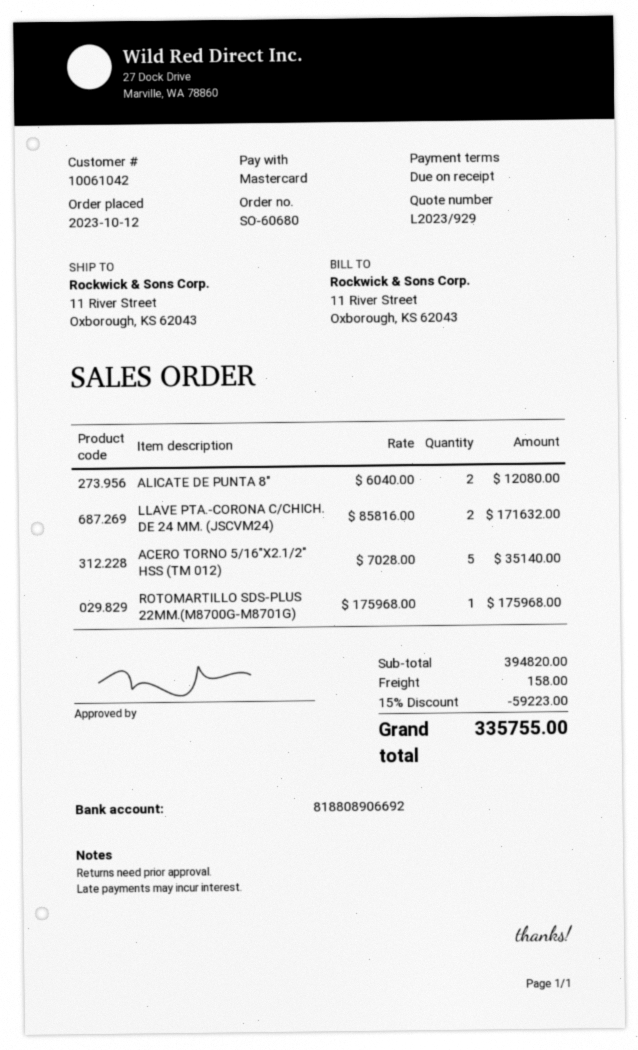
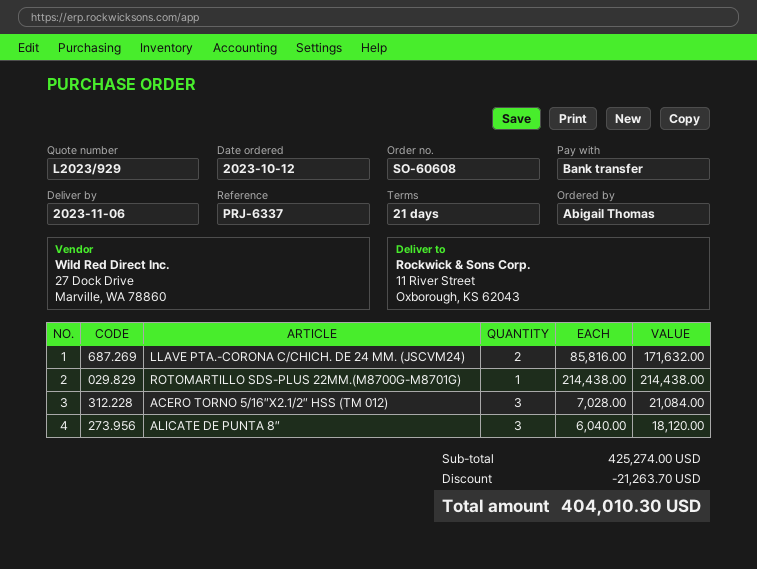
order number: SO-60680 -> SO-60608
payment terms: on receipt -> 21 days
payment method: Mastercard -> bank transfer
ALICATE DE PUNTA 8″: 2 x 6040.00 = 12080.00 -> 3 x 6040.00 = 18120.00
ACERO TORNO 5/16″X2.1/2″ HSS (TM 012): 5 x 7028.00 = 35140.00 -> 3 x 7028.00 = 21084.00
ROTOMARTILLO SDS-PLUS 22MM.(M8700G-M8701G): 1 x 175968.00 = 175968.00 -> 1 x 214438.00 = 214438.00
subtotal: 394820.00 -> 425274.00
discount: 59223.00 -> 21263.70
shipping: 158.00 -> none
total: 335755.00 -> 404010.30

